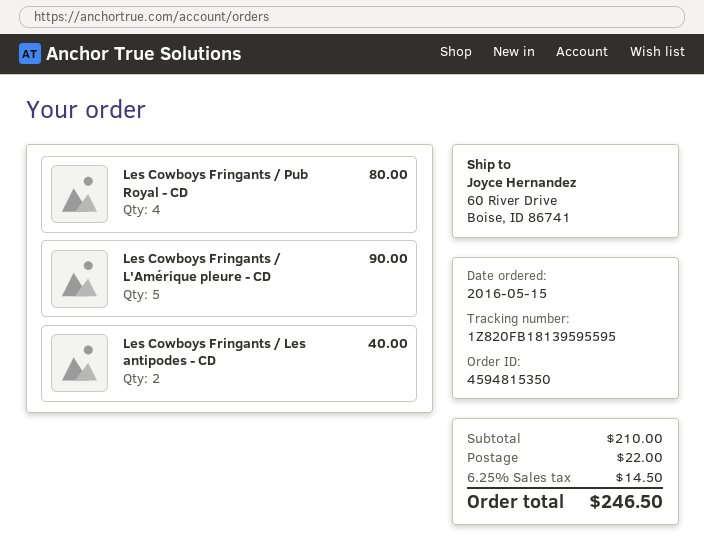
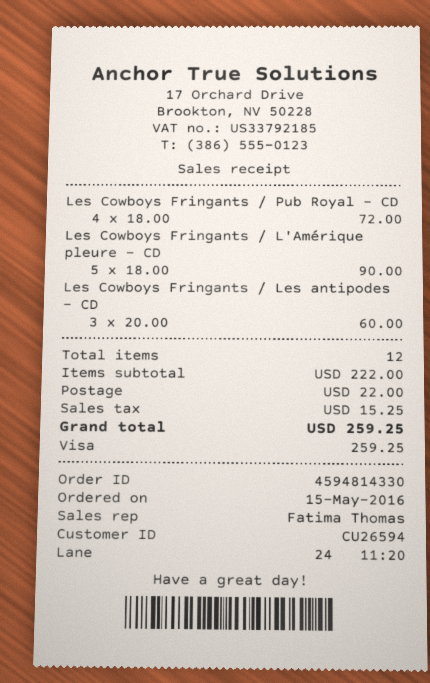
order number: 4594815350 -> 4594814330
Les Cowboys Fringants / Pub Royal - CD: 4 for 80.00 -> 4 for 72.00
Les Cowboys Fringants / Les antipodes - CD: 2 for 40.00 -> 3 for 60.00
subtotal: 210.00 -> 222.00
tax: 14.50 -> 15.25
total: 246.50 -> 259.25

